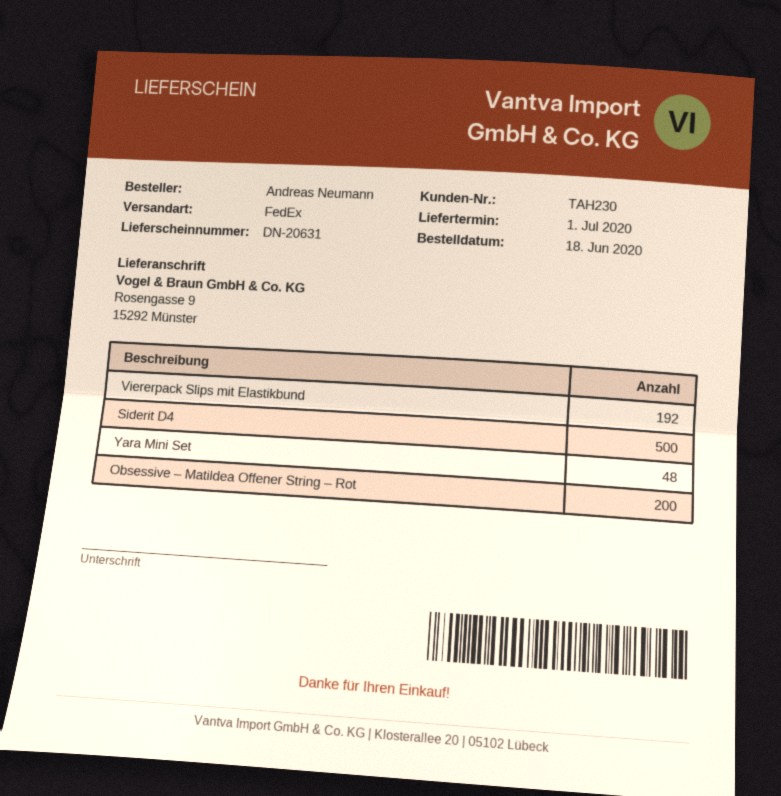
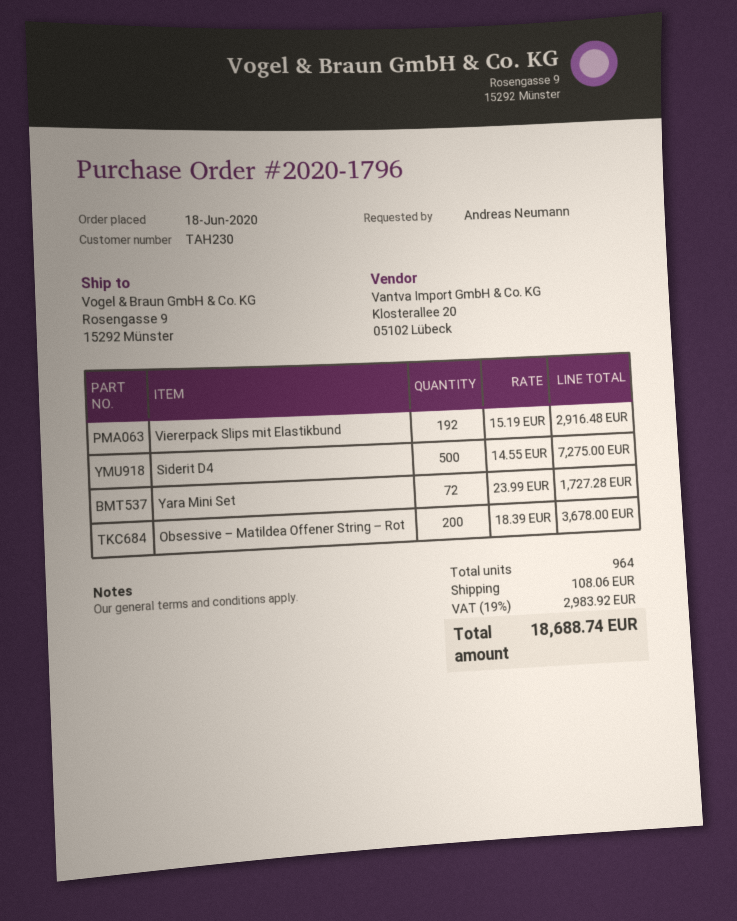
Yara Mini Set: 48 -> 72

